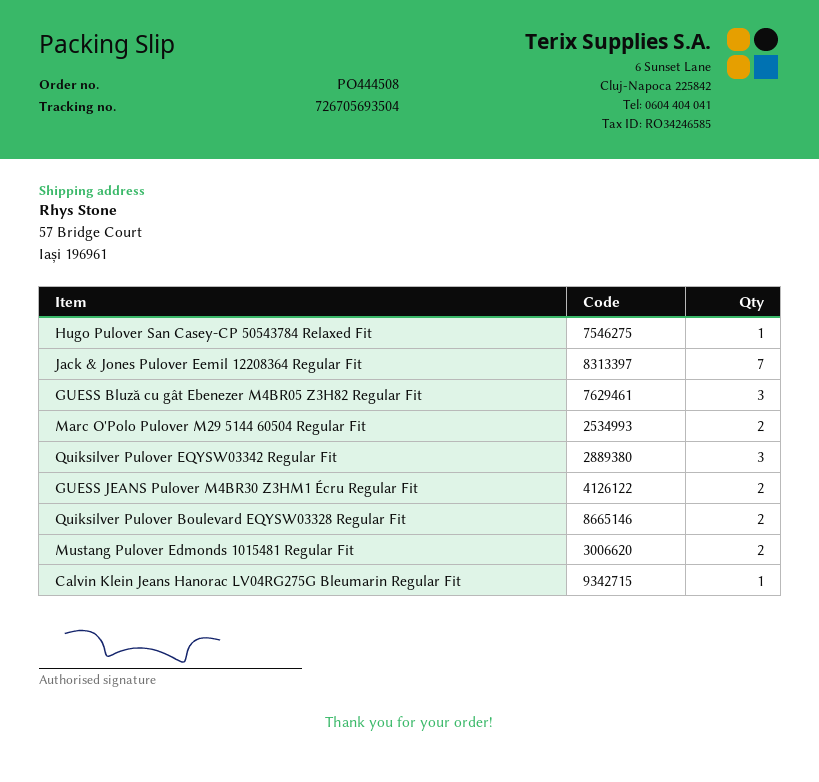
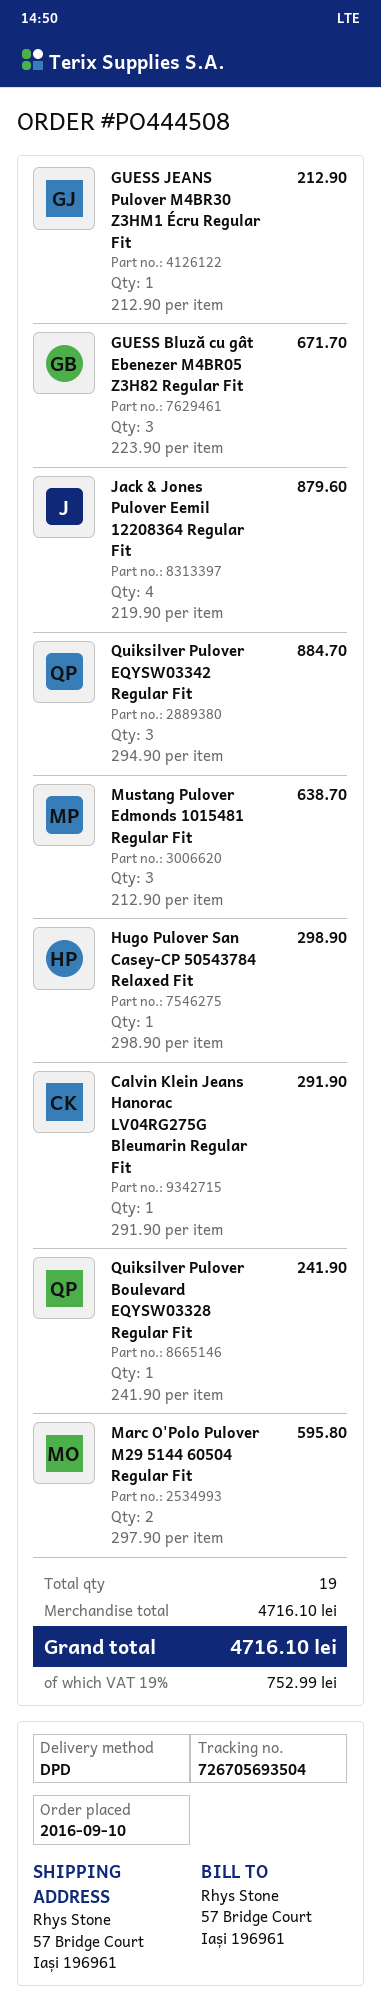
Jack & Jones Pulover Eemil 12208364 Regular Fit: 7 -> 4
GUESS JEANS Pulover M4BR30 Z3HM1 Écru Regular Fit: 2 -> 1
Quiksilver Pulover Boulevard EQYSW03328 Regular Fit: 2 -> 1
Mustang Pulover Edmonds 1015481 Regular Fit: 2 -> 3

